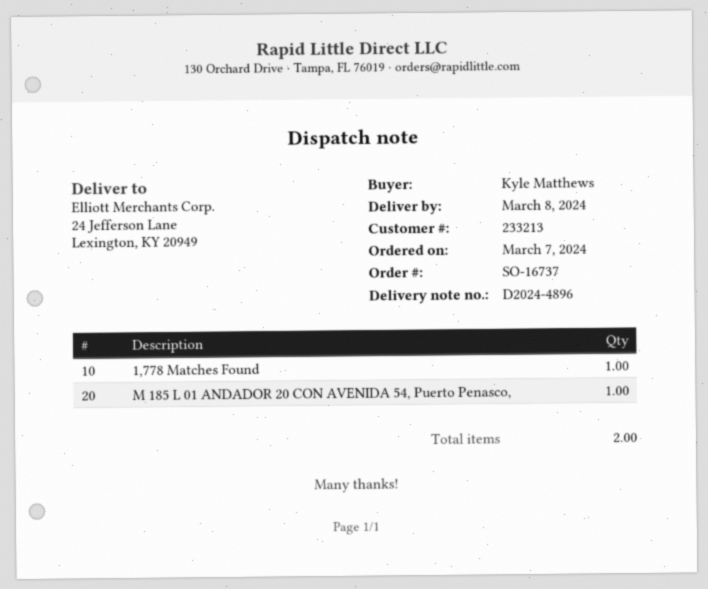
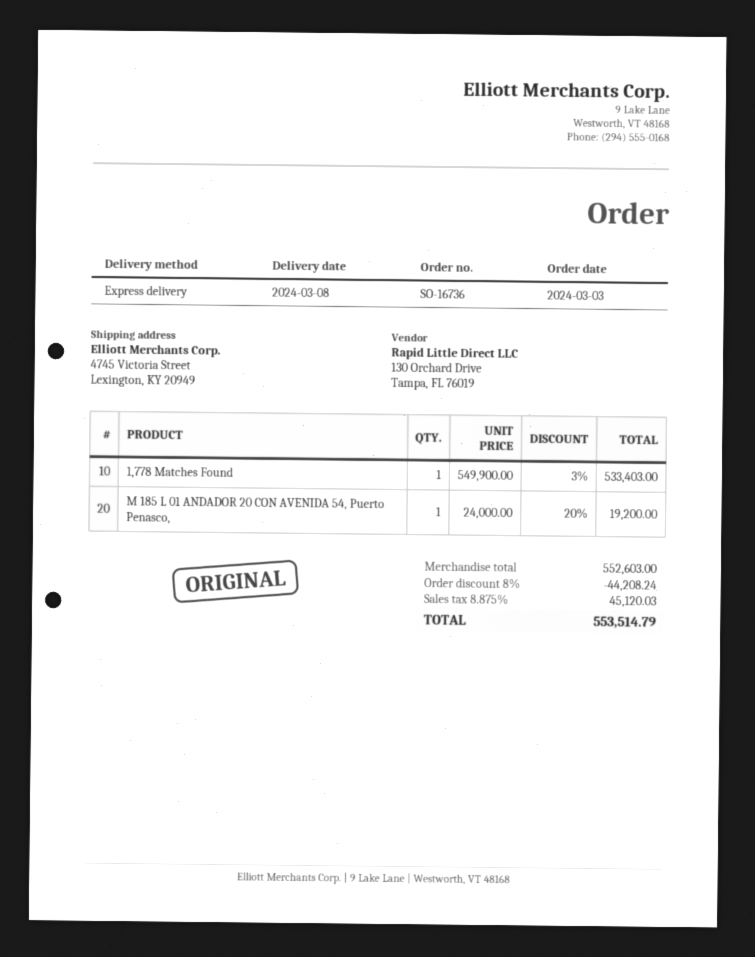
order number: SO-16737 -> SO-16736
order date: 2024-03-07 -> 2024-03-03
ship to: 24 Jefferson Lane, Lexington, KY 20949 -> 4745 Victoria Street, Lexington, KY 20949

